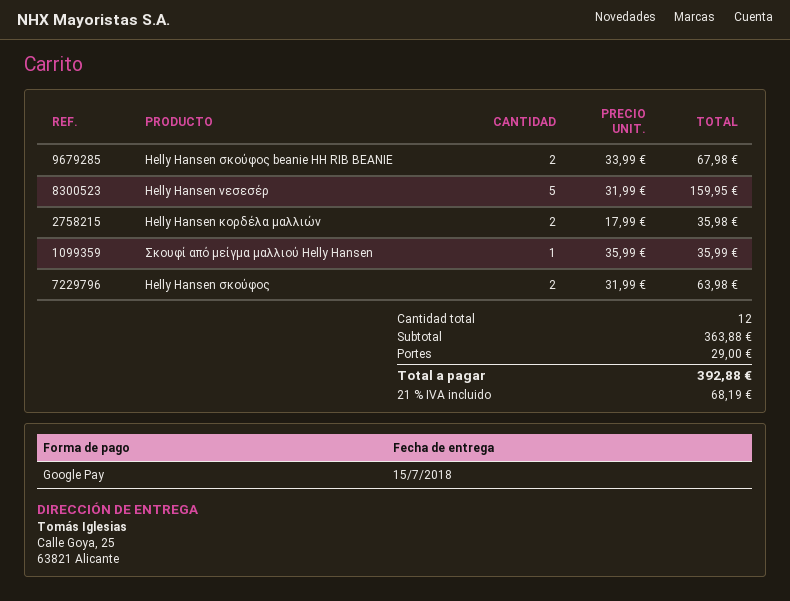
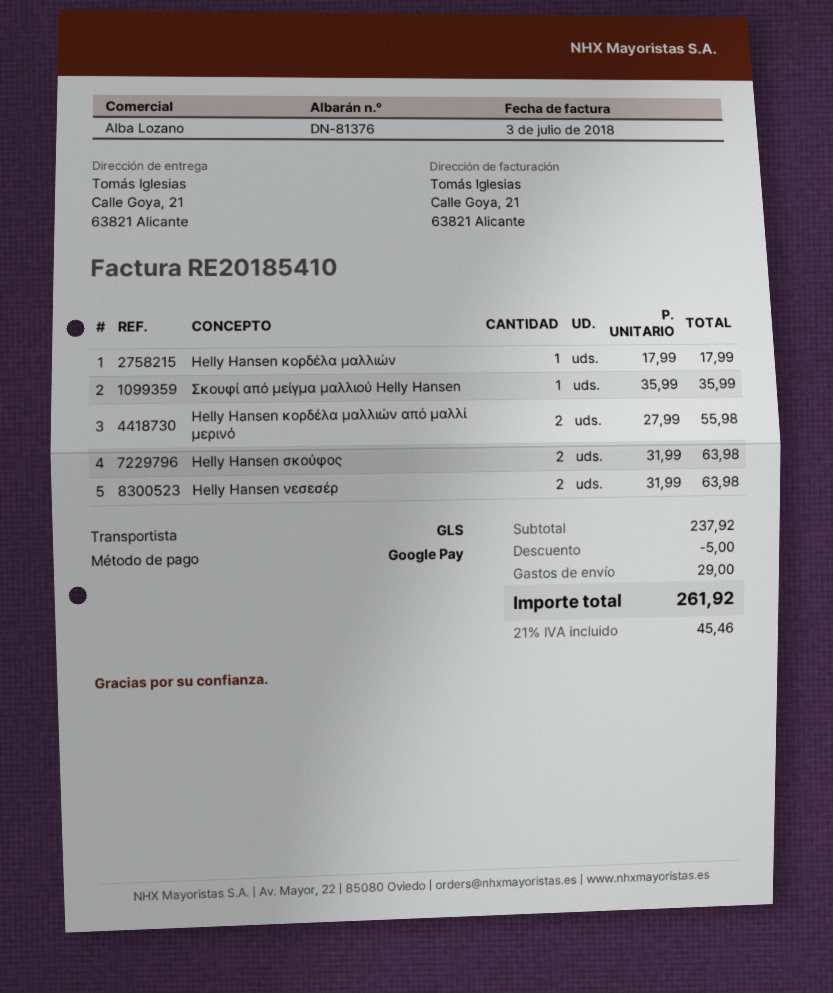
ship to: Calle Goya, 25, 63821 Alicante -> Calle Goya, 21, 63821 Alicante
Helly Hansen σκούφος beanie HH RIB BEANIE: 2 x 33.99 = 67.98 -> none
Helly Hansen νεσεσέρ: 5 x 31.99 = 159.95 -> 2 x 31.99 = 63.98
Helly Hansen κορδέλα μαλλιών: 2 x 17.99 = 35.98 -> 1 x 17.99 = 17.99
Helly Hansen κορδέλα μαλλιών από μαλλί μερινό: none -> 2 x 27.99 = 55.98
subtotal: 363.88 -> 237.92
discount: none -> 5.00
tax: 21% = 68.19 -> 21% = 45.46
total: 392.88 -> 261.92

